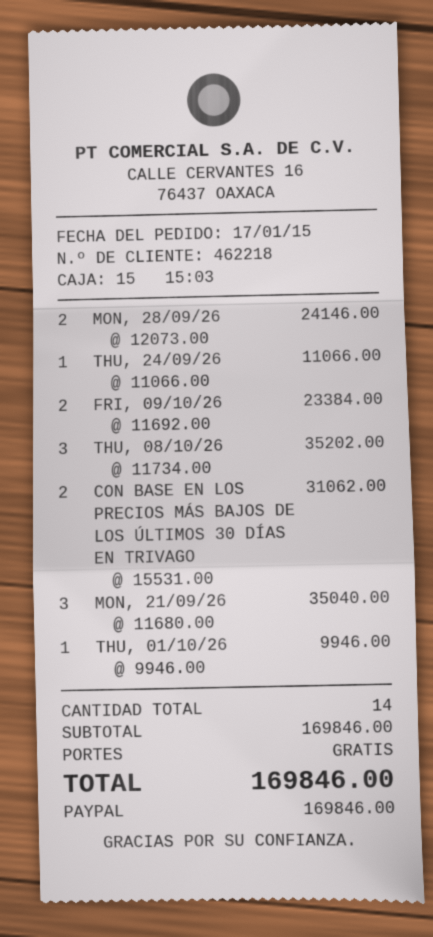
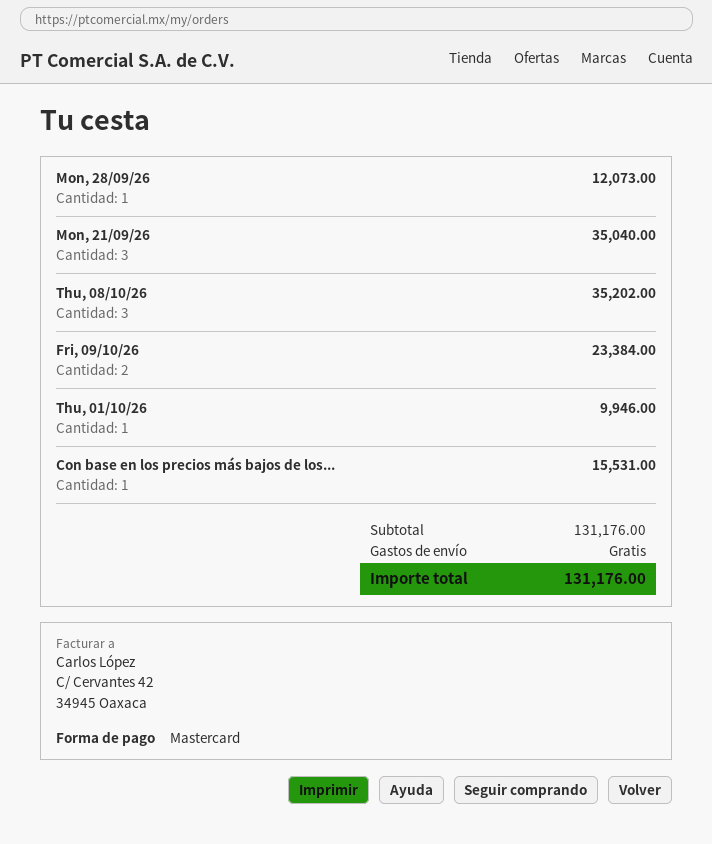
payment method: PayPal -> Mastercard
MON, 28/09/26: 2 for 24146.00 -> 1 for 12073.00
THU, 24/09/26: 1 for 11066.00 -> none
CON BASE EN LOS PRECIOS MÁS BAJOS DE LOS ÚLTIMOS 30 DÍAS EN TRIVAGO: 2 for 31062.00 -> 1 for 15531.00
subtotal: 169846.00 -> 131176.00
total: 169846.00 -> 131176.00

